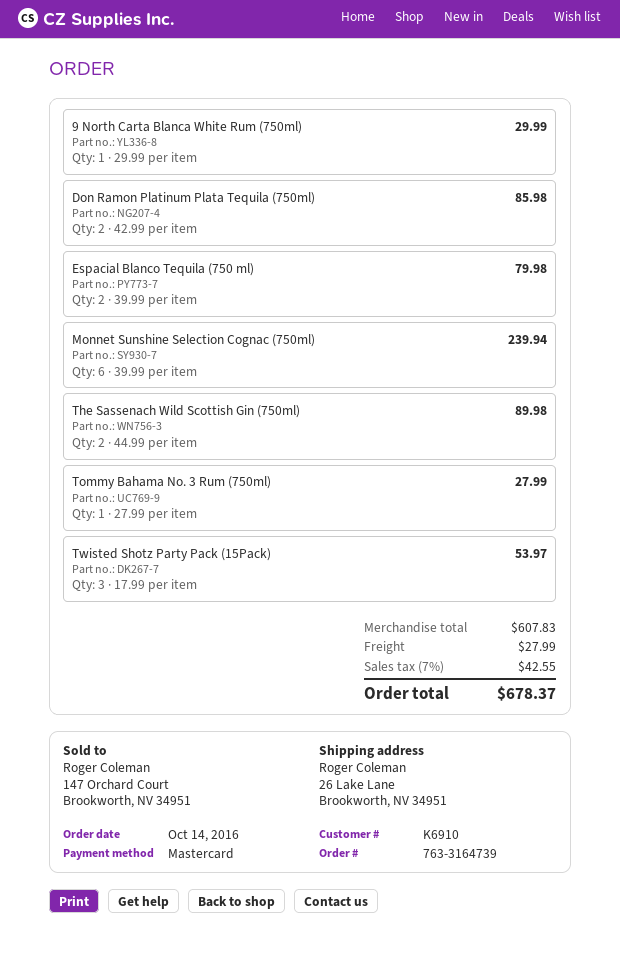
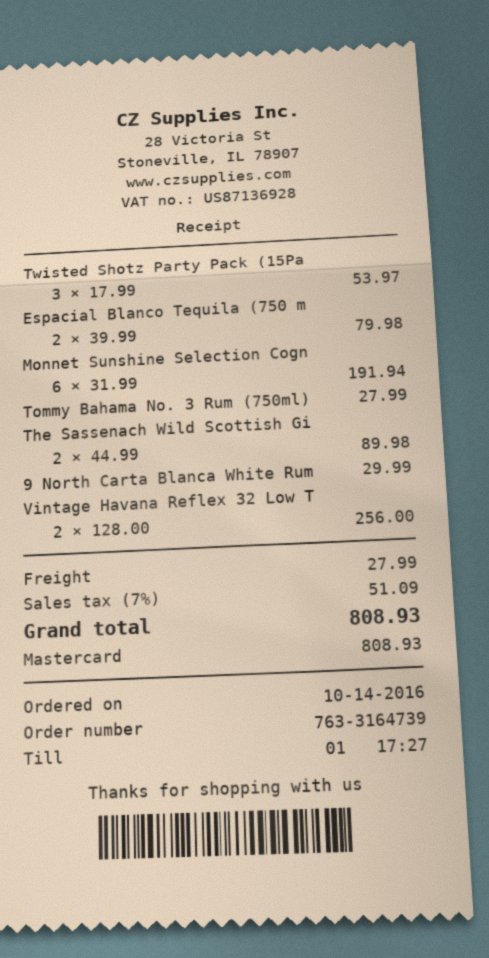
Don Ramon Platinum Plata Tequila (750ml): 2 x 42.99 = 85.98 -> none
Monnet Sunshine Selection Cognac (750ml): 6 x 39.99 = 239.94 -> 6 x 31.99 = 191.94
Vintage Havana Reflex 32 Low T: none -> 2 x 128.00 = 256.00
tax: 7% = 42.55 -> 7% = 51.09
total: 678.37 -> 808.93

